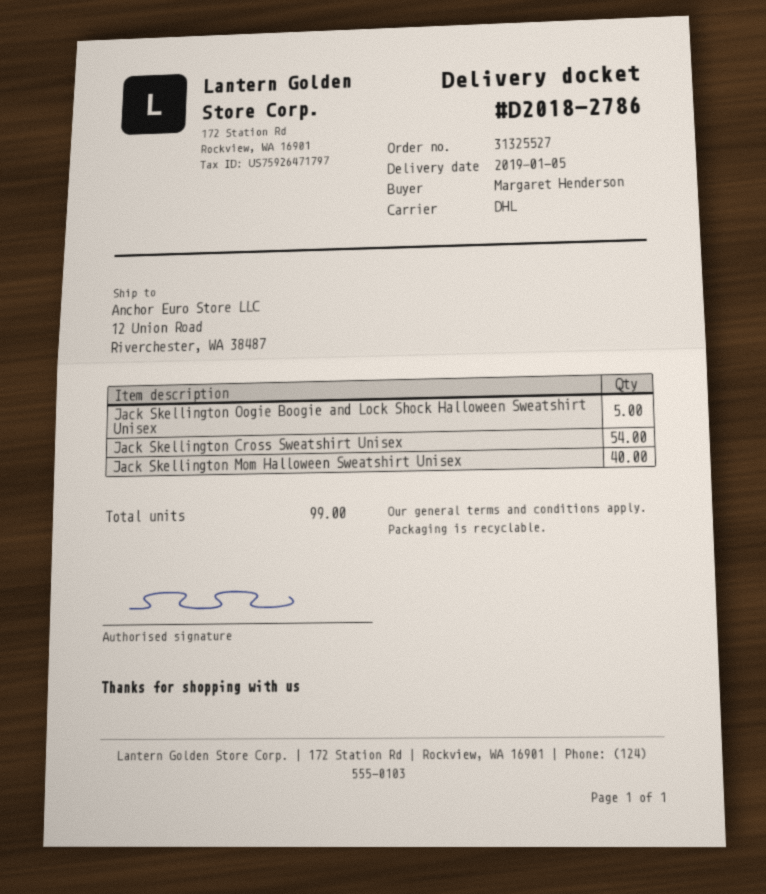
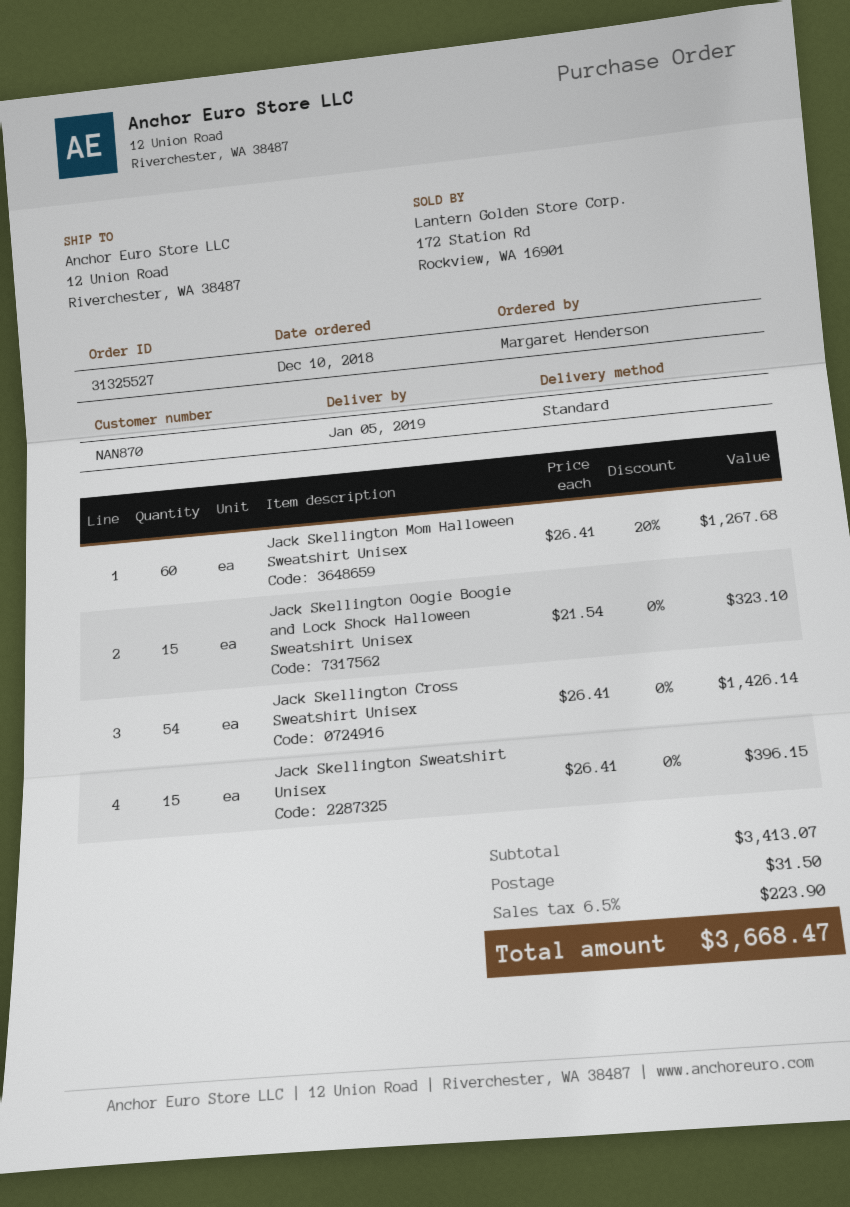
shipping method: DHL -> standard
Jack Skellington Oogie Boogie and Lock Shock Halloween Sweatshirt Unisex: 5 -> 15
Jack Skellington Mom Halloween Sweatshirt Unisex: 40 -> 60
Jack Skellington Sweatshirt Unisex: none -> 15

